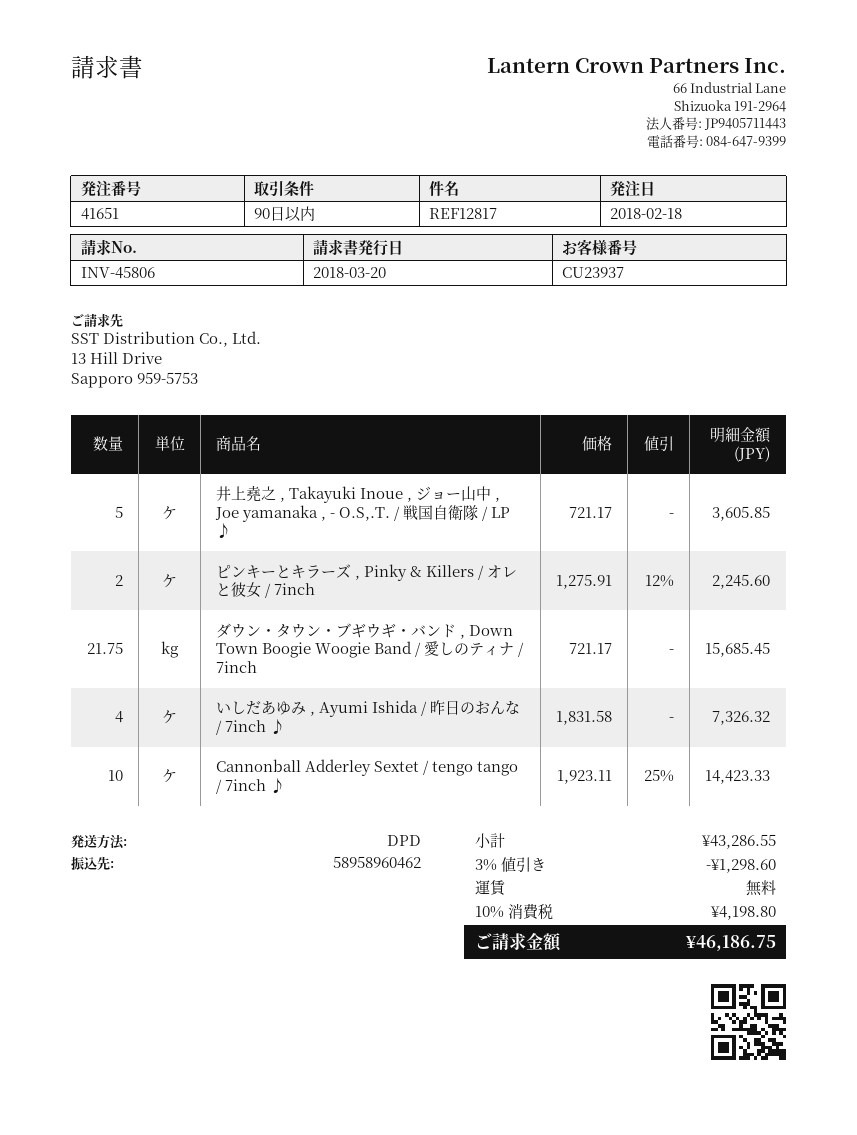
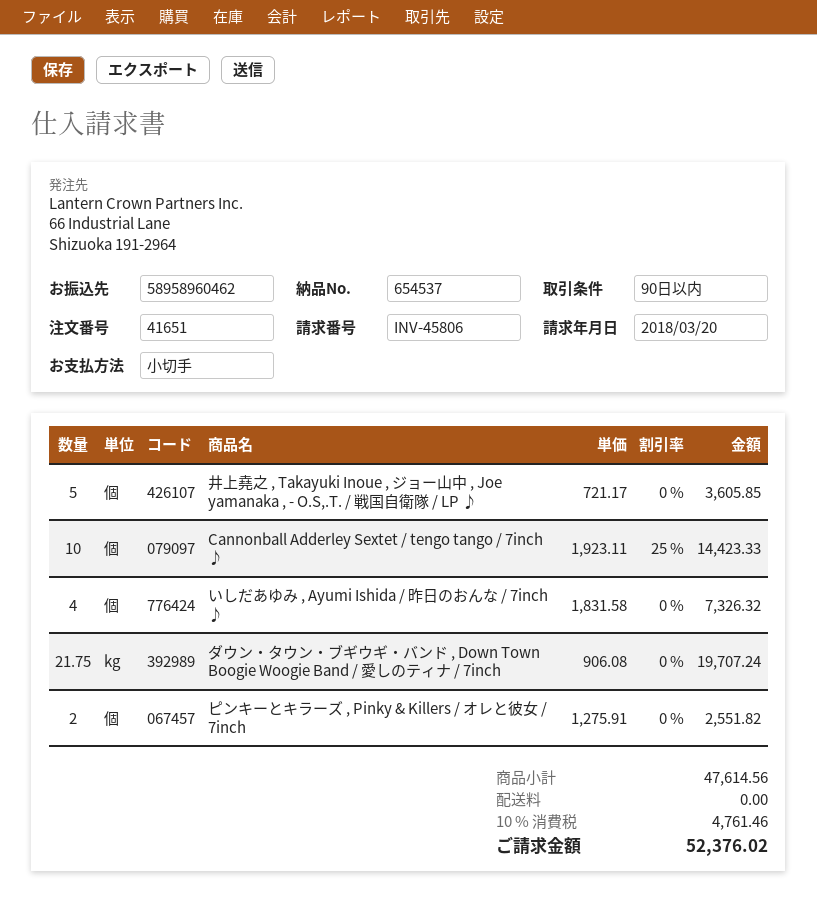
ピンキーとキラーズ , Pinky & Killers / オレと彼女 / 7inch: 2 x 1275.91 - 12% = 2245.60 -> 2 x 1275.91 = 2551.82
ダウン・タウン・ブギウギ・バンド , Down Town Boogie Woogie Band / 愛しのティナ / 7inch: 21.75 x 721.17 = 15685.45 -> 21.75 x 906.08 = 19707.24
subtotal: 43286.55 -> 47614.56
discount: 3% = 1298.60 -> none
tax: 10% = 4198.80 -> 10% = 4761.46
total: 46186.75 -> 52376.02

